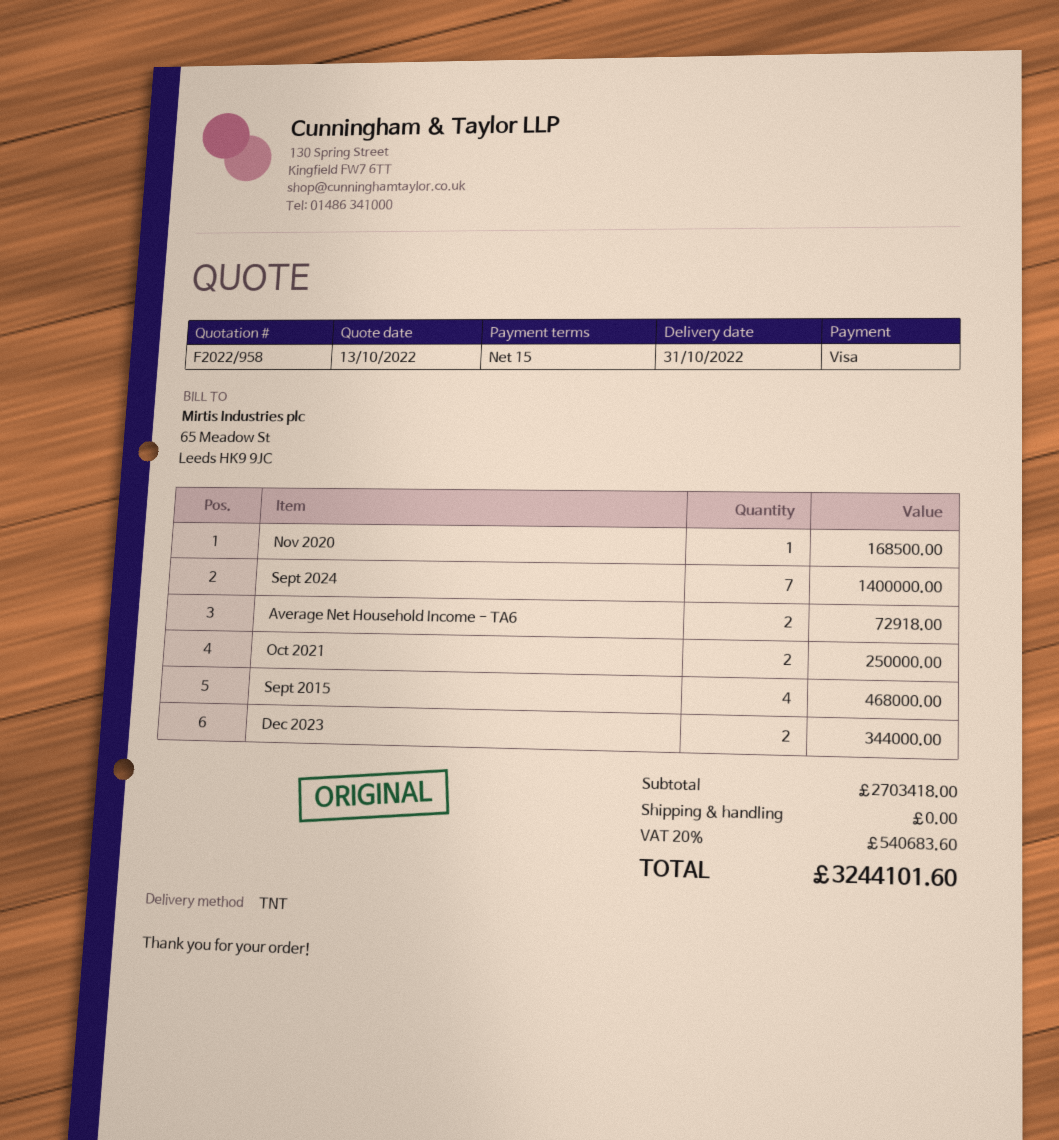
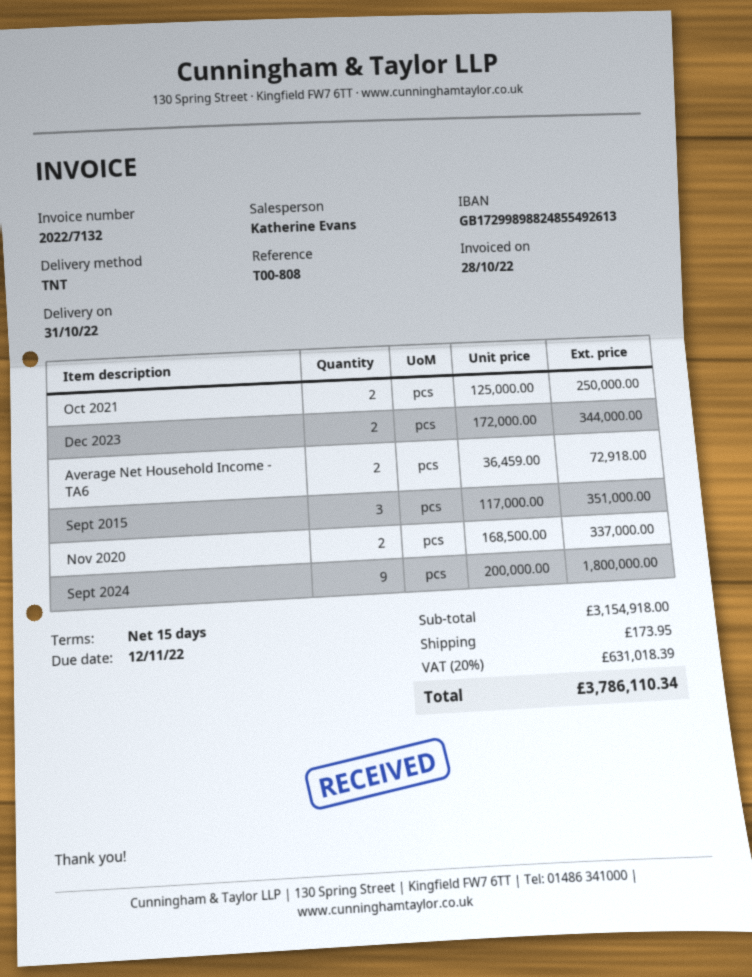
Nov 2020: 1 for 168500.00 -> 2 for 337000.00
Sept 2024: 7 for 1400000.00 -> 9 for 1800000.00
Sept 2015: 4 for 468000.00 -> 3 for 351000.00
subtotal: 2703418.00 -> 3154918.00
shipping: 0.00 -> 173.95
tax: 20% = 540683.60 -> 20% = 631018.39
total: 3244101.60 -> 3786110.34

